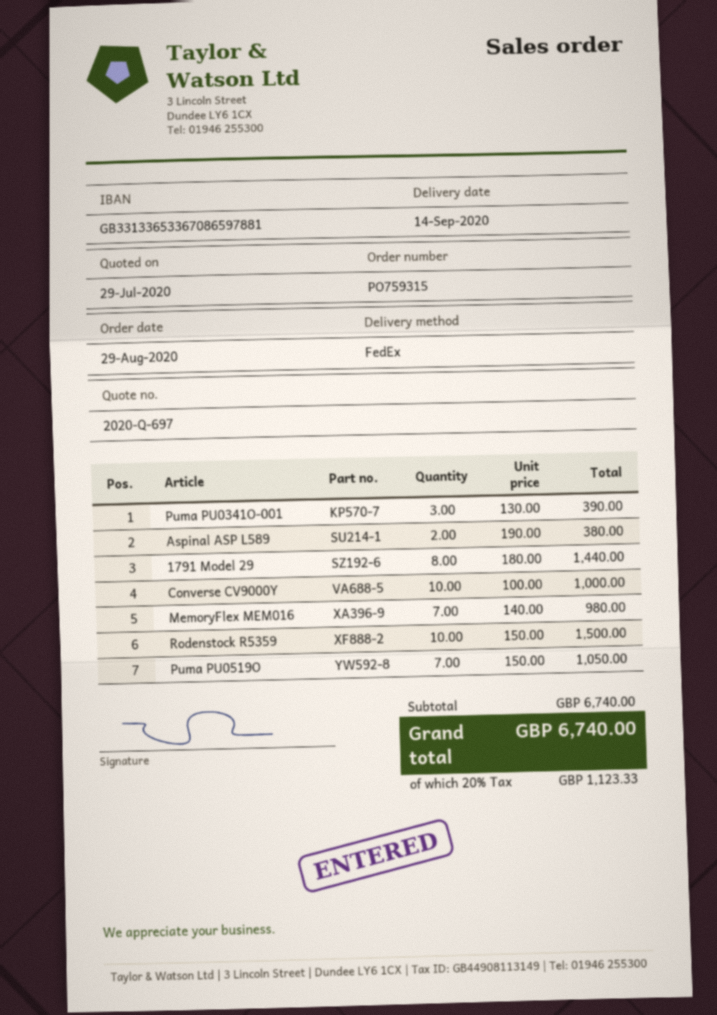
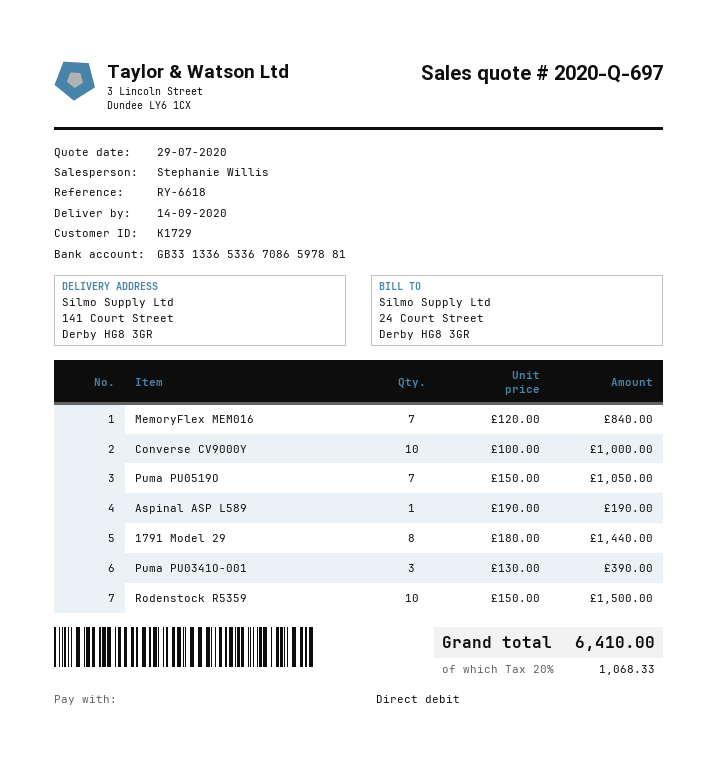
Aspinal ASP L589: 2 x 190.00 = 380.00 -> 1 x 190.00 = 190.00
MemoryFlex MEM016: 7 x 140.00 = 980.00 -> 7 x 120.00 = 840.00
tax: 20% = 1123.33 -> 20% = 1068.33
total: 6740.00 -> 6410.00

